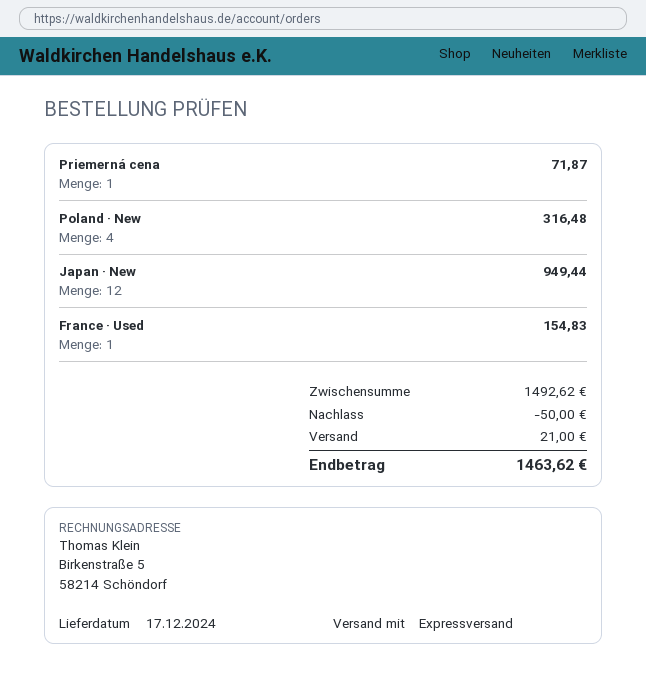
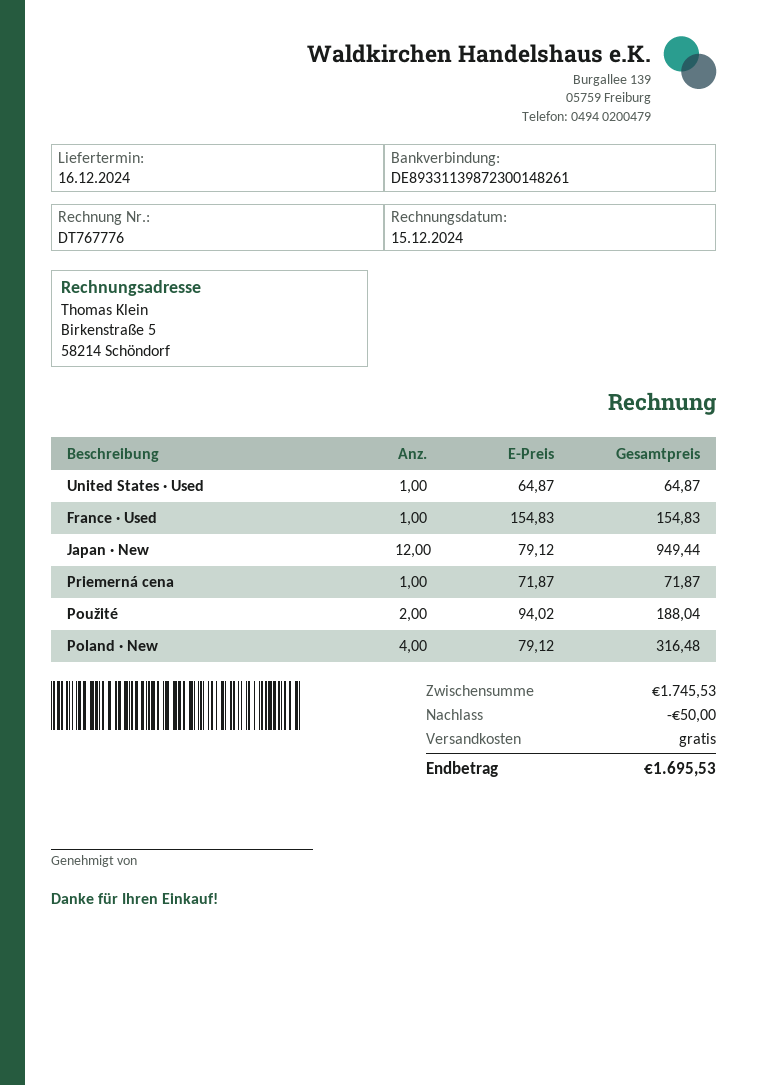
delivery date: 2024-12-17 -> 2024-12-16
United States · Used: none -> 1 for 64.87
Použité: none -> 2 for 188.04
subtotal: 1492.62 -> 1745.53
shipping: 21.00 -> 0.00
total: 1463.62 -> 1695.53

